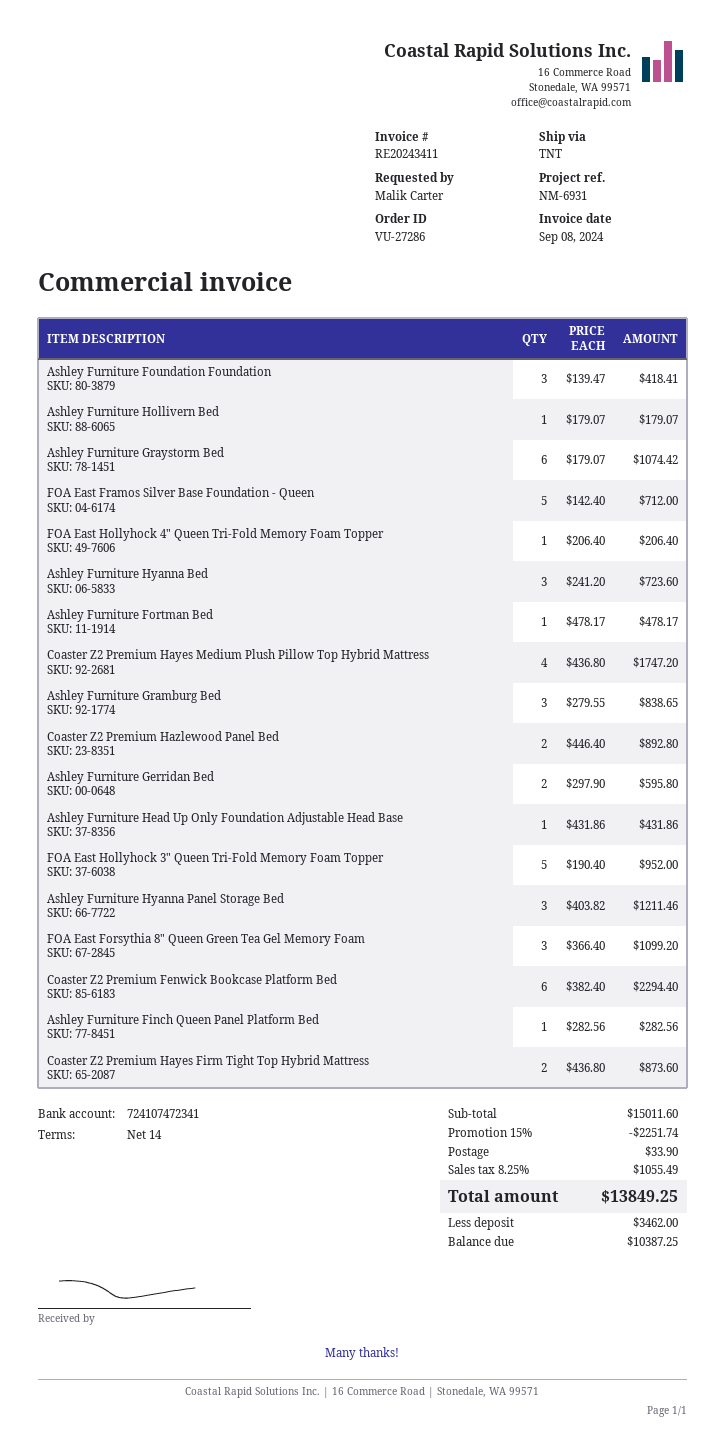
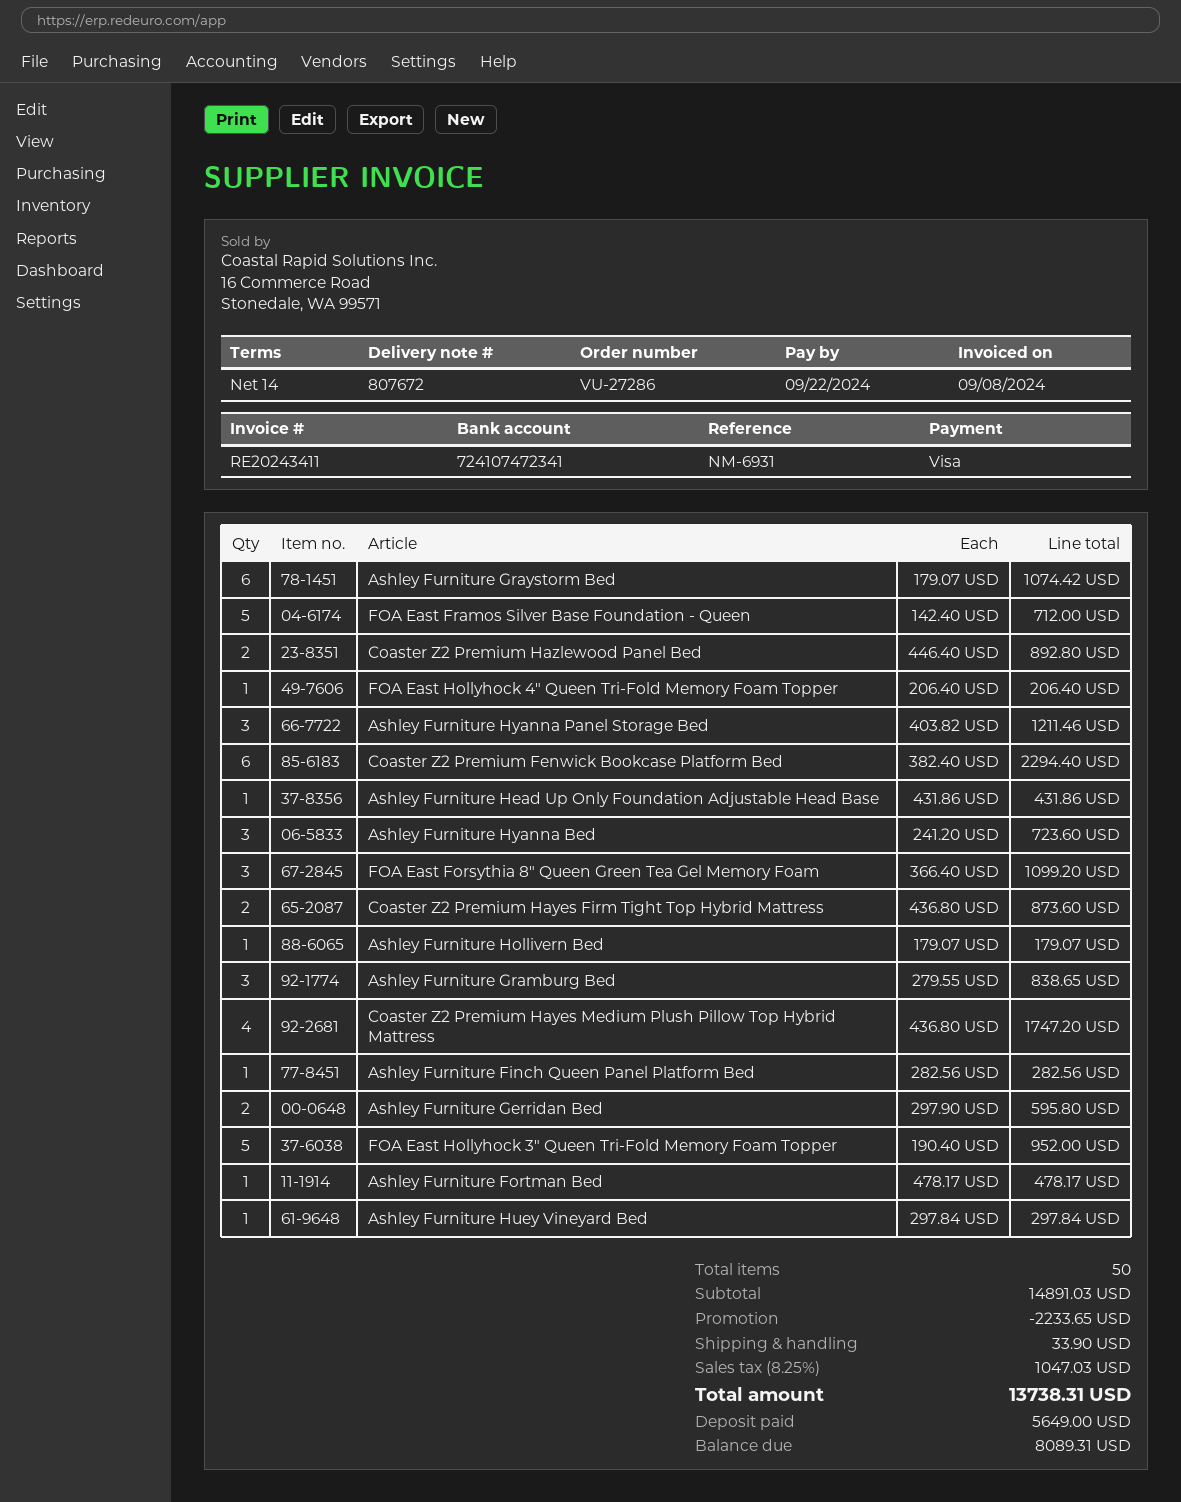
Ashley Furniture Foundation Foundation: 3 x 139.47 = 418.41 -> none
Ashley Furniture Huey Vineyard Bed: none -> 1 x 297.84 = 297.84
subtotal: 15011.60 -> 14891.03
discount: 2251.74 -> 2233.65
tax: 8.25% = 1055.49 -> 8.25% = 1047.03
total: 13849.25 -> 13738.31
deposit: 3462.00 -> 5649.00
balance: 10387.25 -> 8089.31

